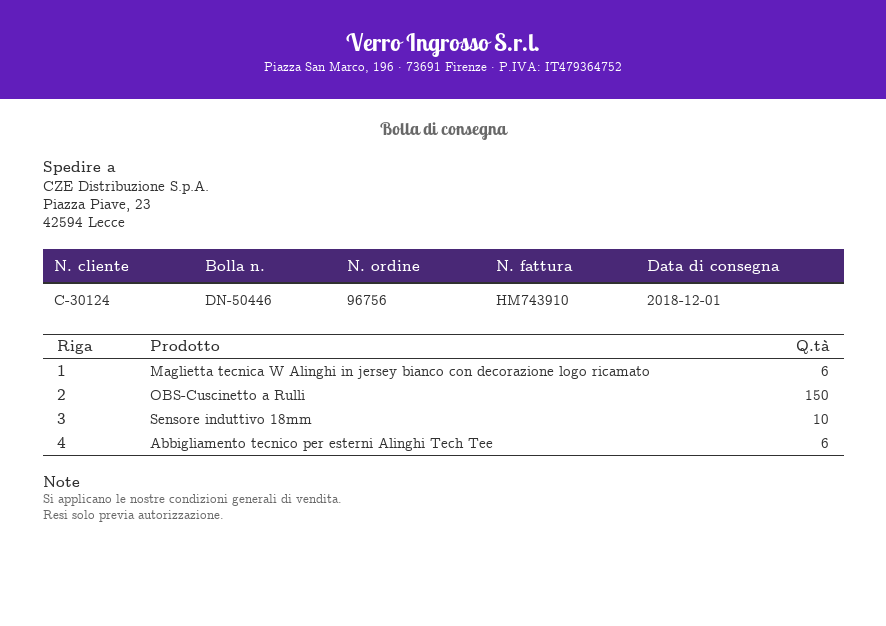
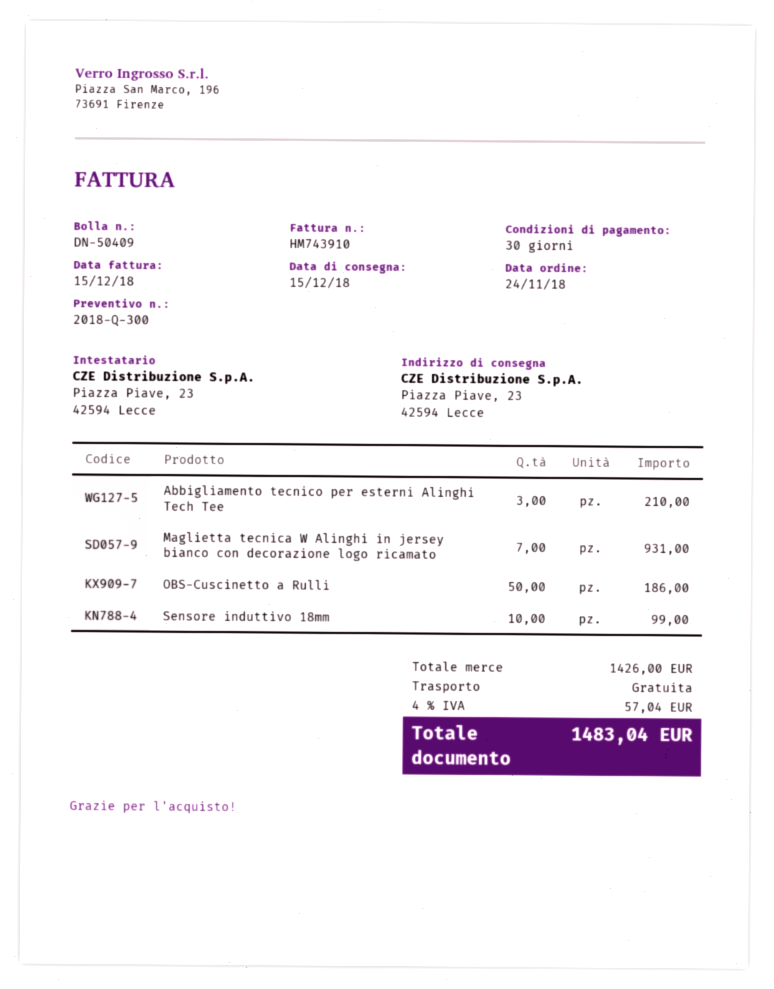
delivery note number: DN-50446 -> DN-50409
delivery date: 2018-12-01 -> 2018-12-15
Maglietta tecnica W Alinghi in jersey bianco con decorazione logo ricamato: 6 -> 7
OBS-Cuscinetto a Rulli: 150 -> 50
Abbigliamento tecnico per esterni Alinghi Tech Tee: 6 -> 3

